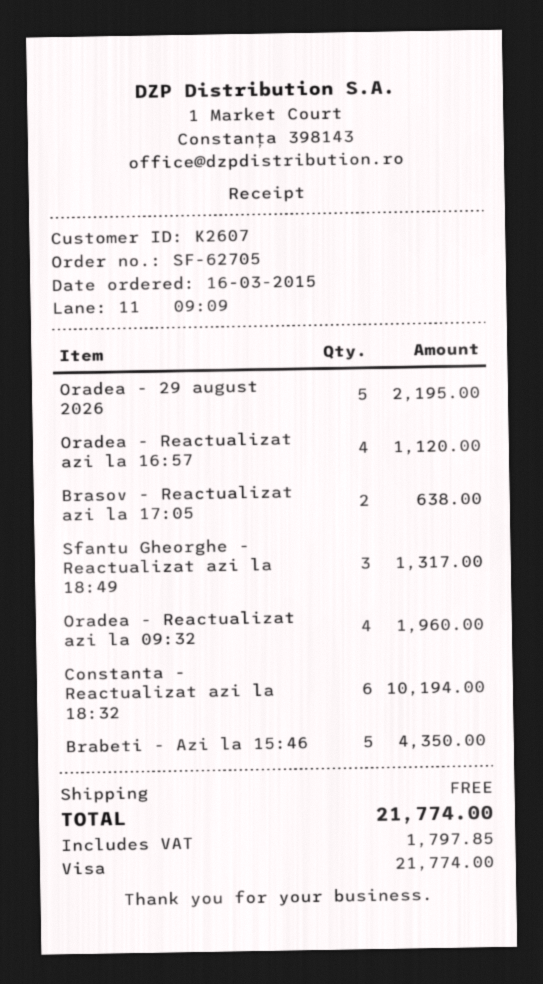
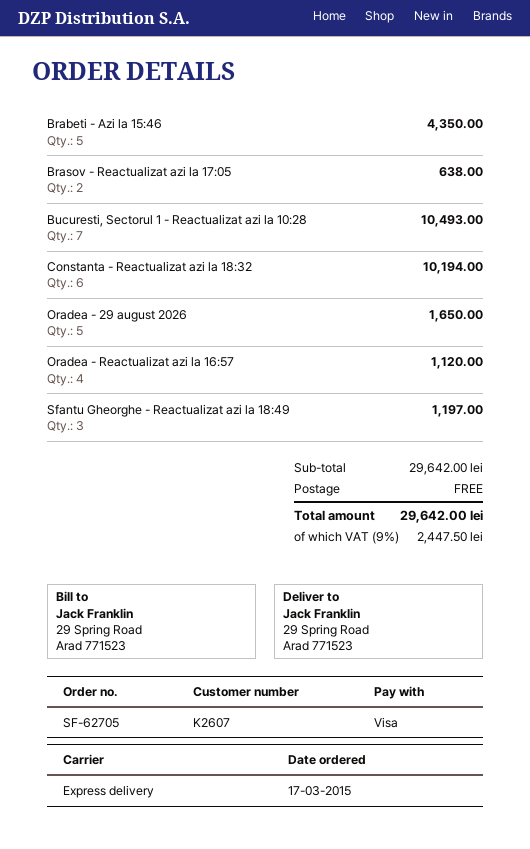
order date: 2015-03-16 -> 2015-03-17
Oradea - 29 august 2026: 5 for 2195.00 -> 5 for 1650.00
Sfantu Gheorghe - Reactualizat azi la 18:49: 3 for 1317.00 -> 3 for 1197.00
Oradea - Reactualizat azi la 09:32: 4 for 1960.00 -> none
Bucuresti, Sectorul 1 - Reactualizat azi la 10:28: none -> 7 for 10493.00
tax: 1797.85 -> 2447.50
total: 21774.00 -> 29642.00

